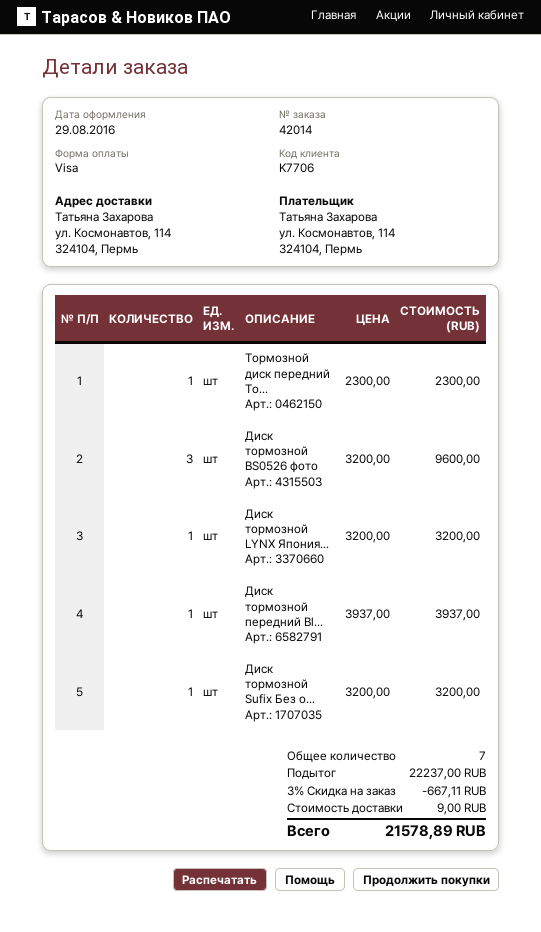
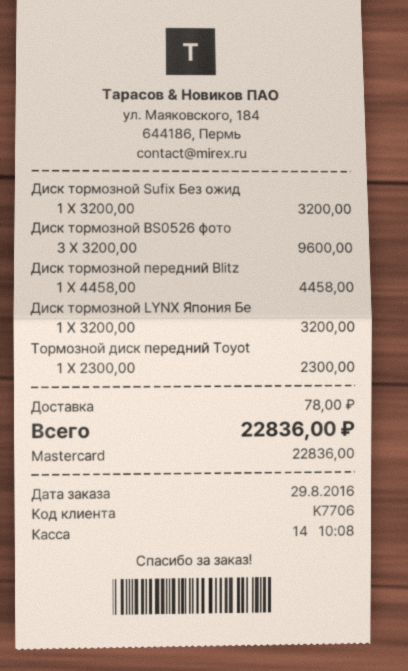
payment method: Visa -> Mastercard
Диск тормозной передний Bl...: 1 x 3937.00 = 3937.00 -> 1 x 4458.00 = 4458.00
discount: 3% = 667.11 -> none
shipping: 9.00 -> 78.00
total: 21578.89 -> 22836.00

